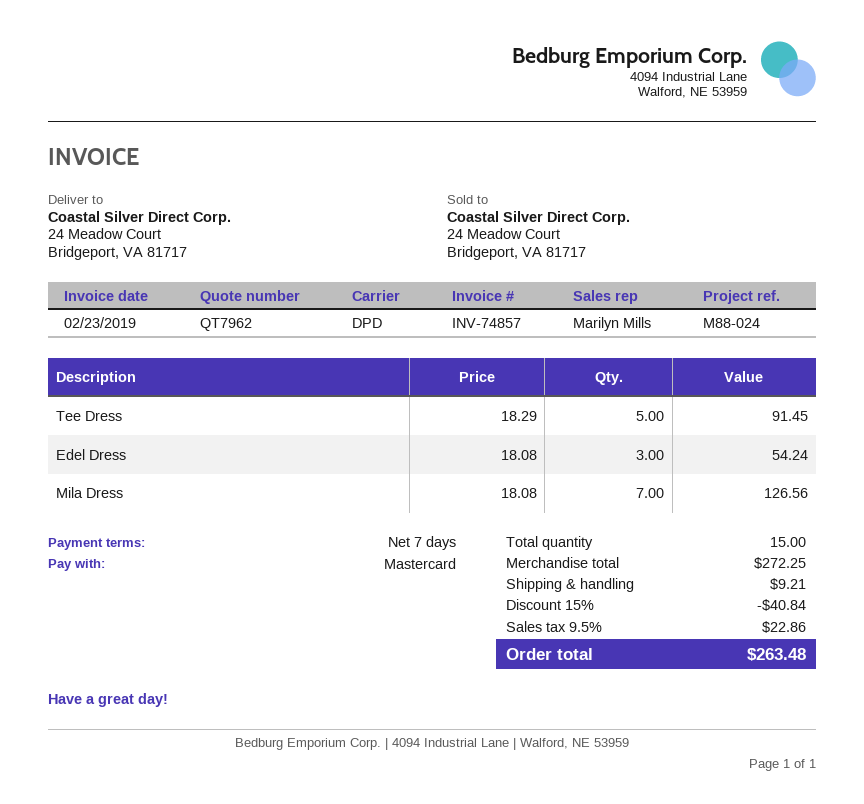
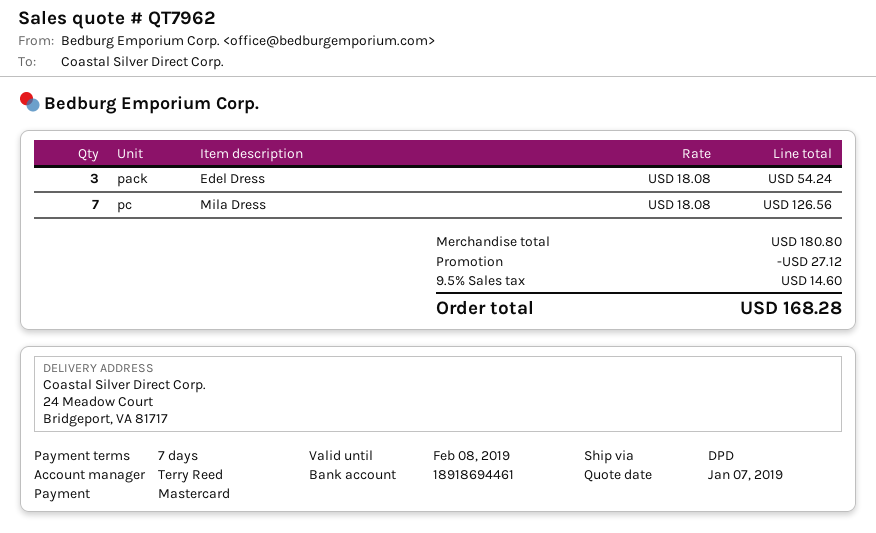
sales rep: Marilyn Mills -> Terry Reed
Tee Dress: 5 x 18.29 = 91.45 -> none
subtotal: 272.25 -> 180.80
discount: 40.84 -> 27.12
shipping: 9.21 -> none
tax: 9.5% = 22.86 -> 9.5% = 14.60
total: 263.48 -> 168.28

